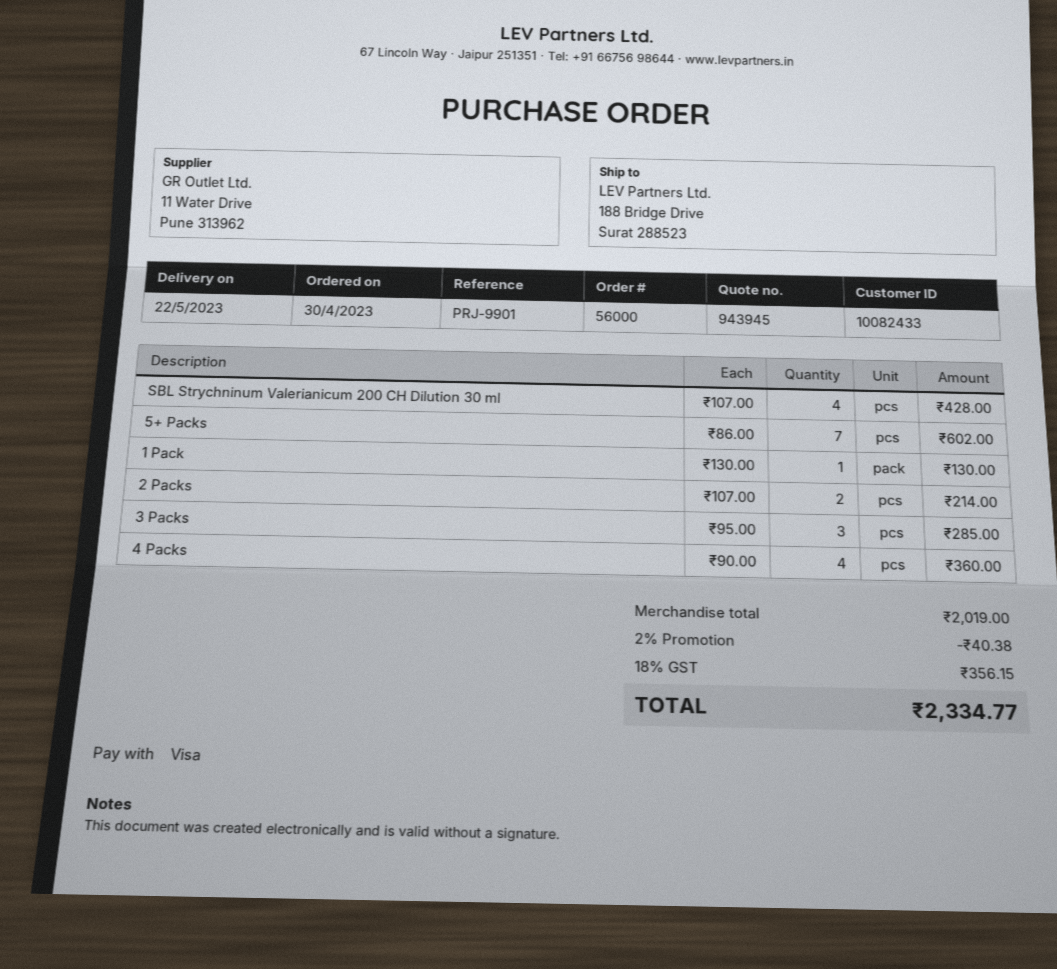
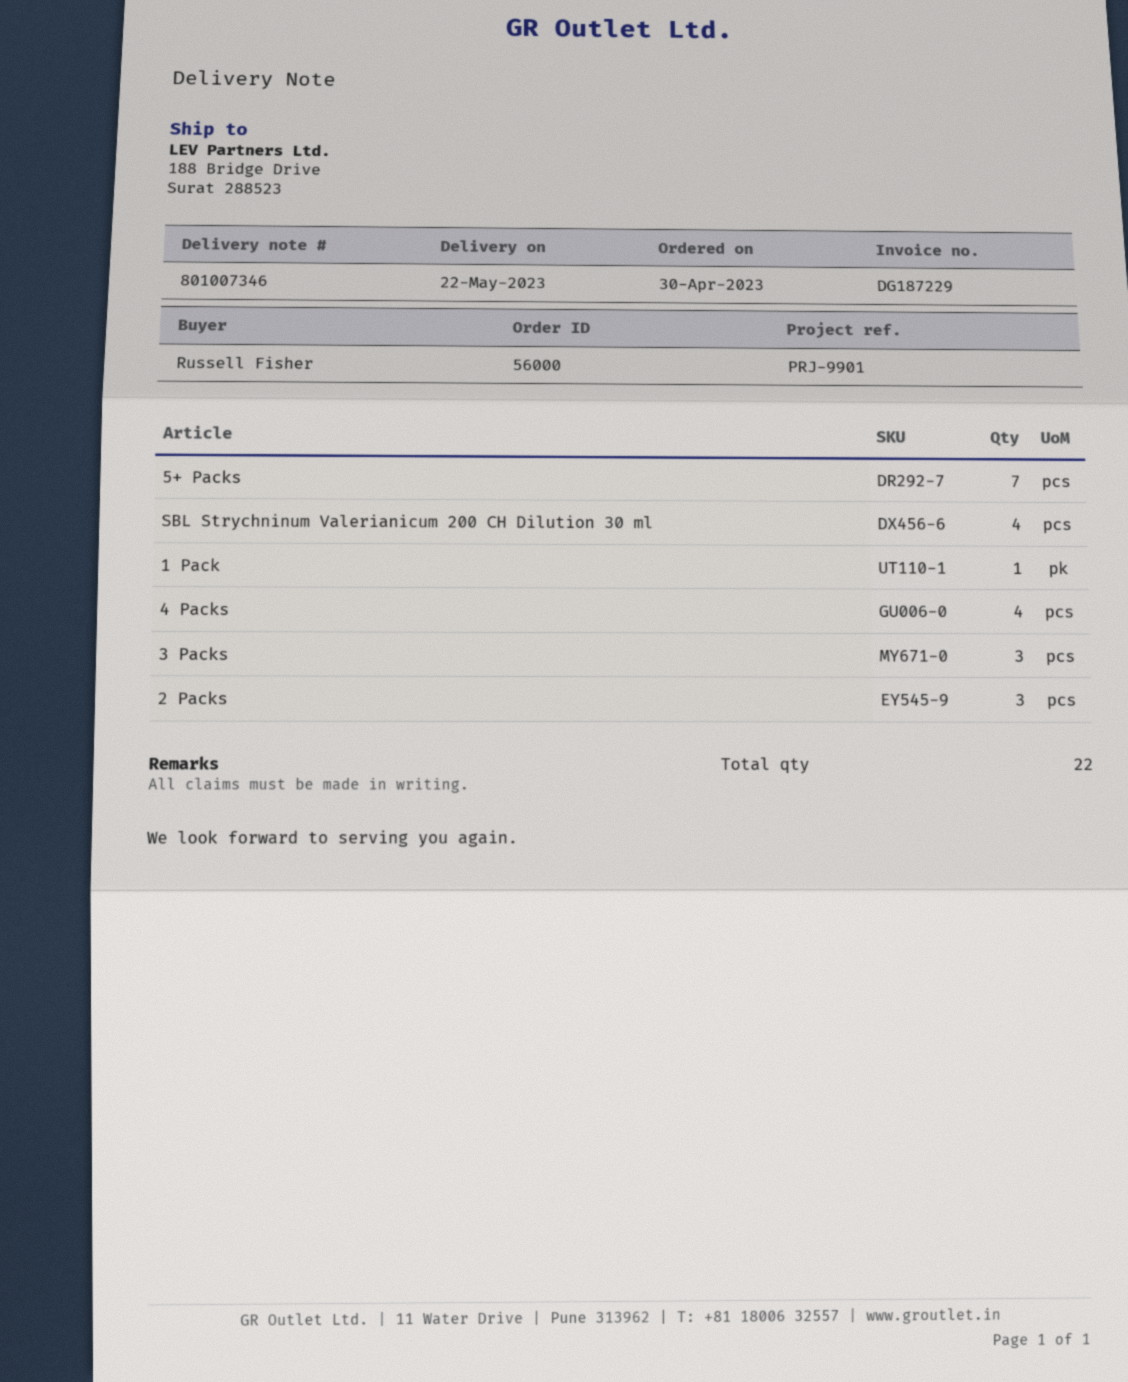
2 Packs: 2 -> 3

